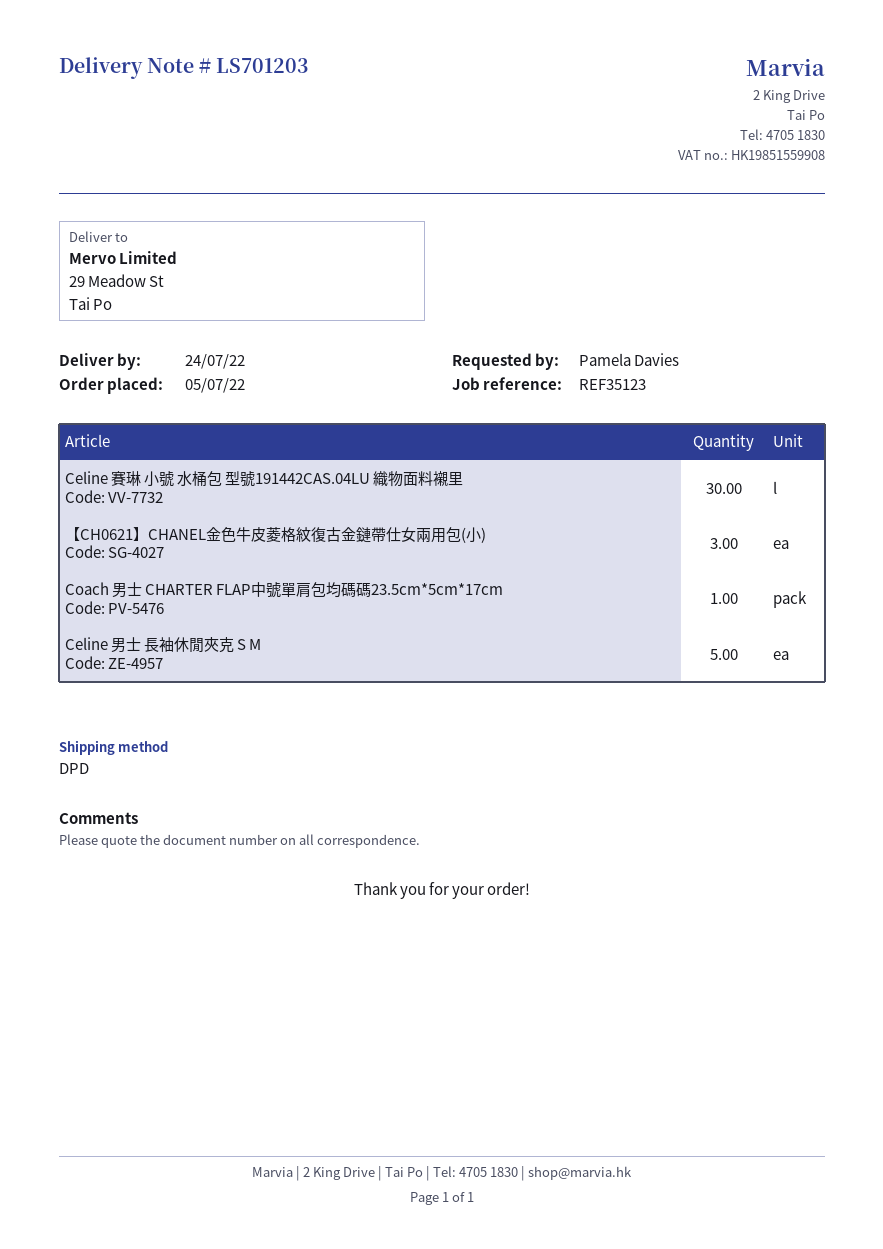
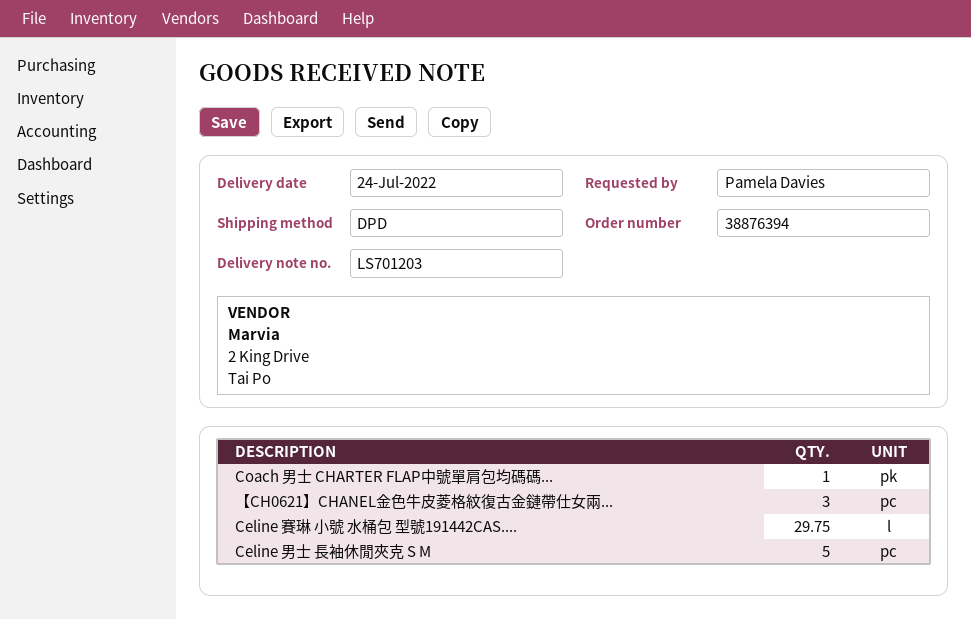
Celine 賽琳 小號 水桶包 型號191442CAS.04LU 織物面料襯里: 30 -> 29.75

